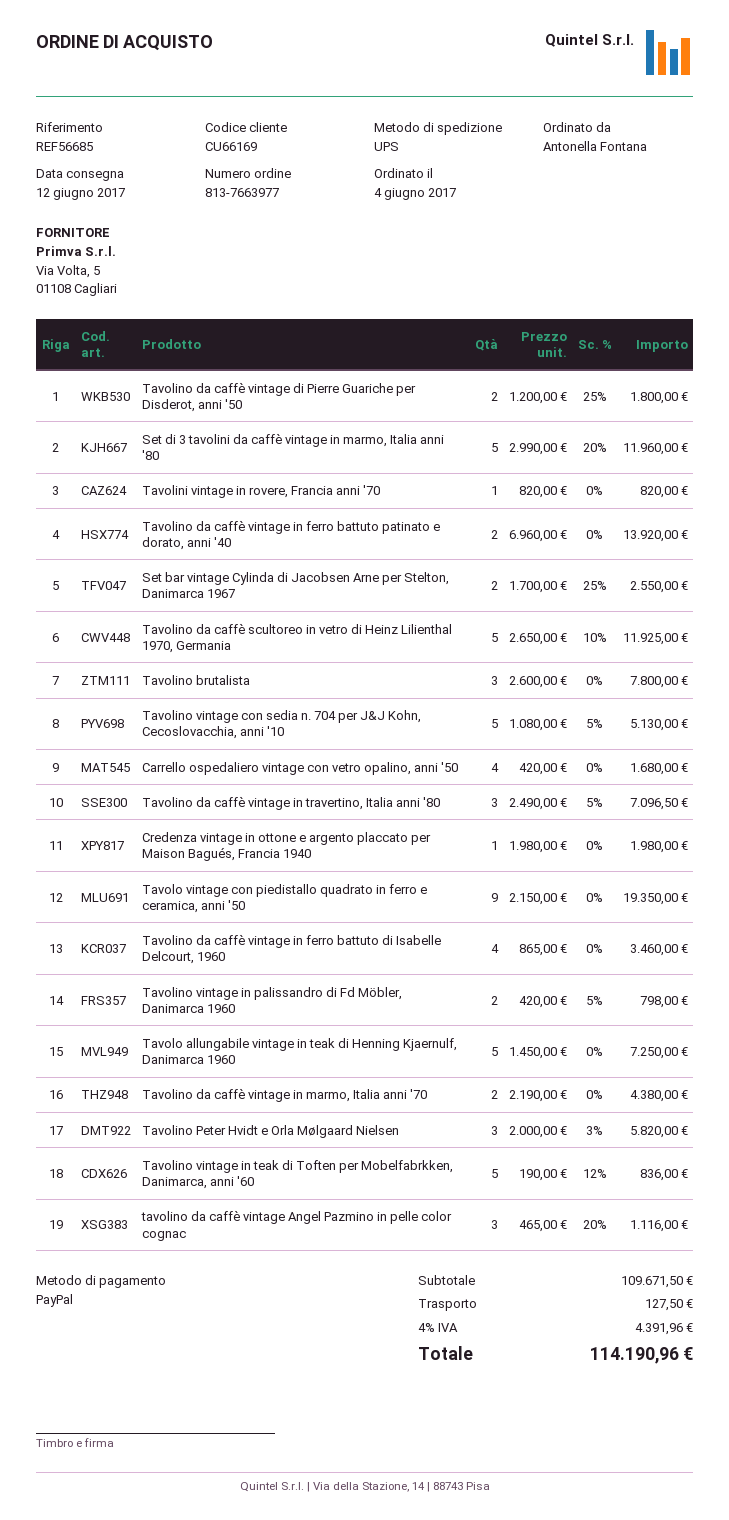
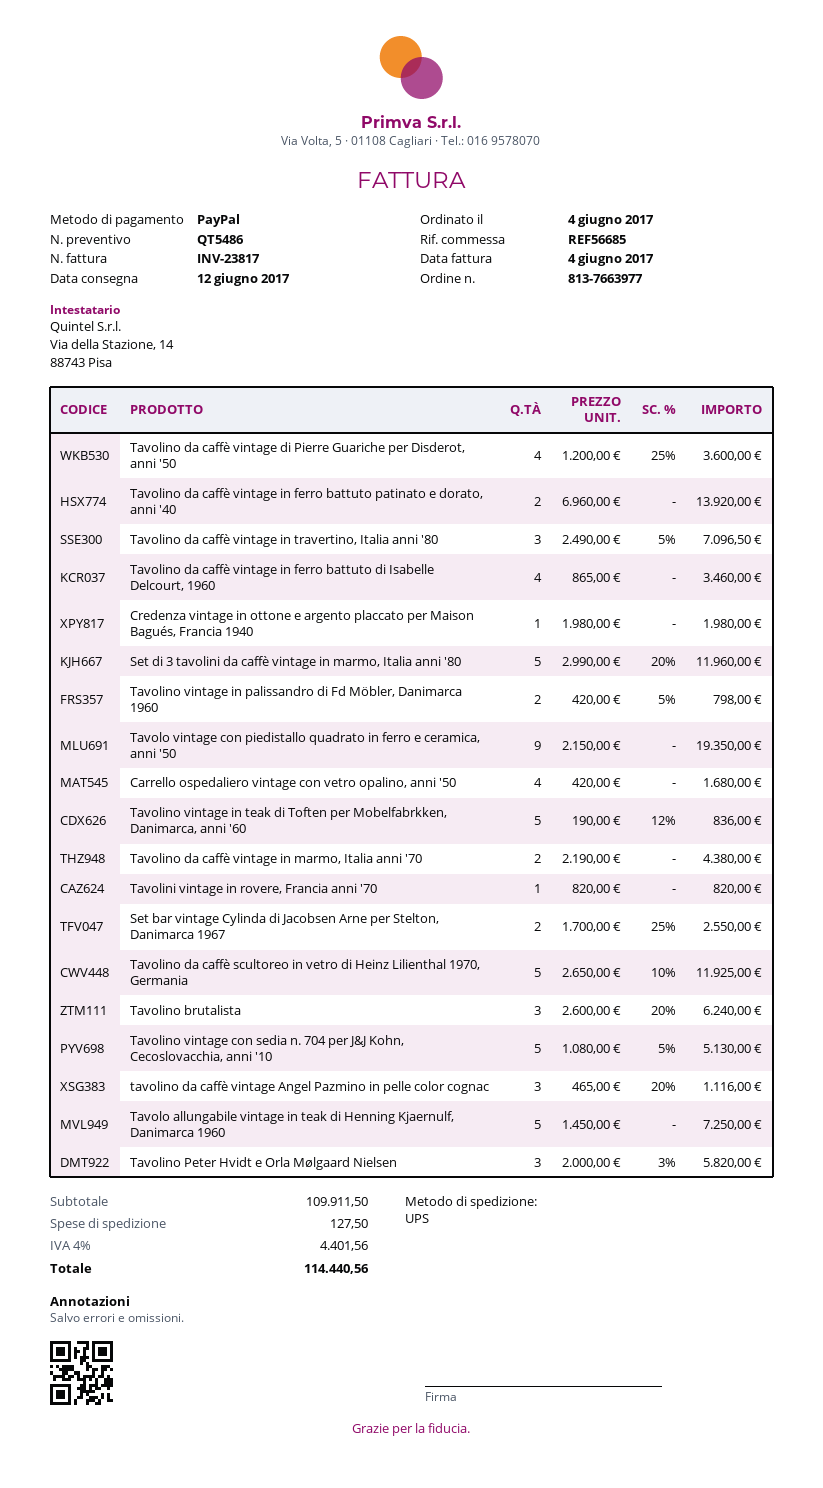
Tavolino da caffè vintage di Pierre Guariche per Disderot, anni '50: 2 x 1200.00 - 25% = 1800.00 -> 4 x 1200.00 - 25% = 3600.00
Tavolino brutalista: 3 x 2600.00 = 7800.00 -> 3 x 2600.00 - 20% = 6240.00
subtotal: 109671.50 -> 109911.50
tax: 4% = 4391.96 -> 4% = 4401.56
total: 114190.96 -> 114440.56

